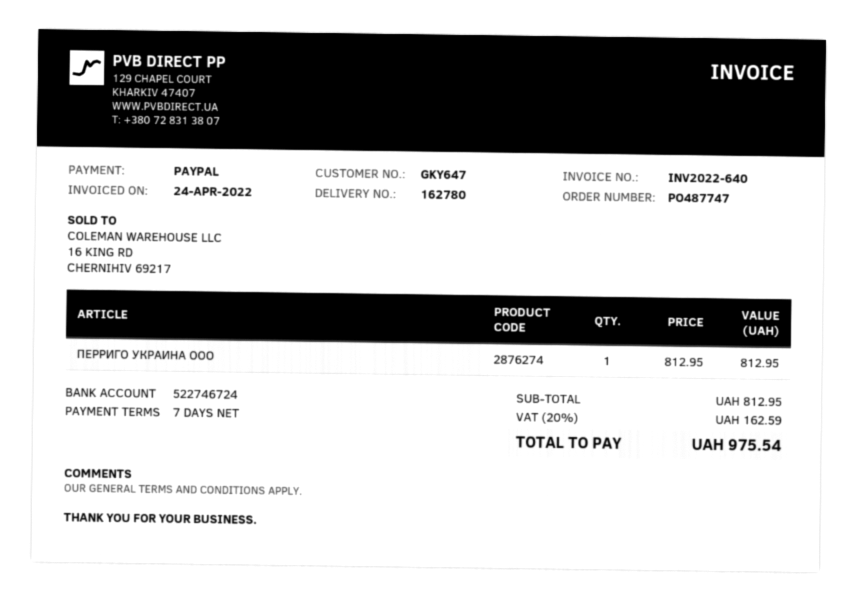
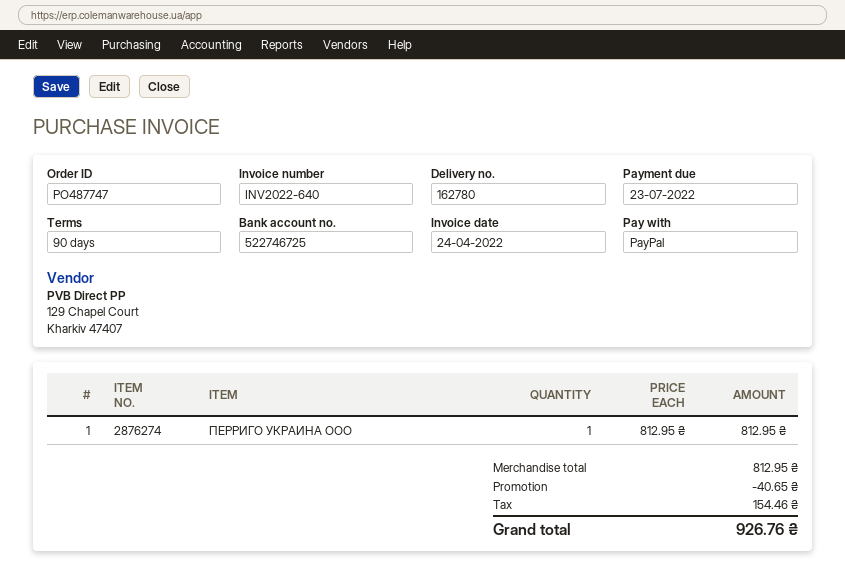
payment terms: 7 days -> 90 days
bank account: 522746724 -> 522746725
discount: none -> 40.65
tax: 162.59 -> 154.46
total: 975.54 -> 926.76

